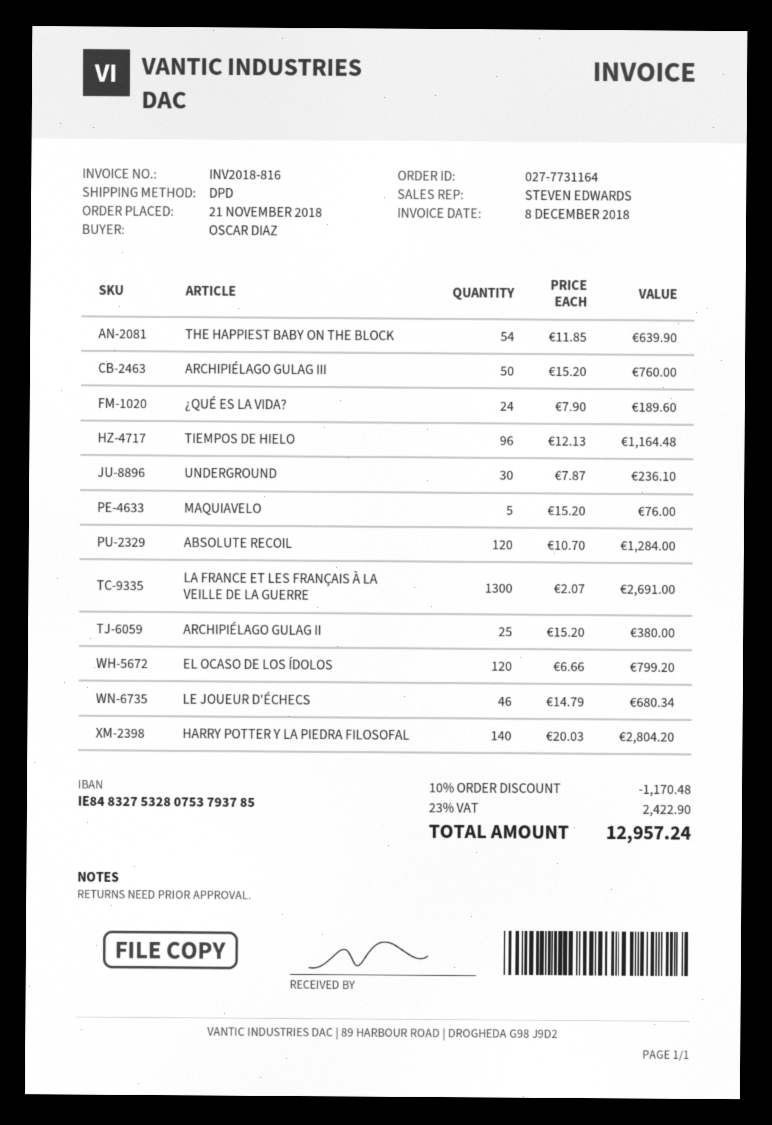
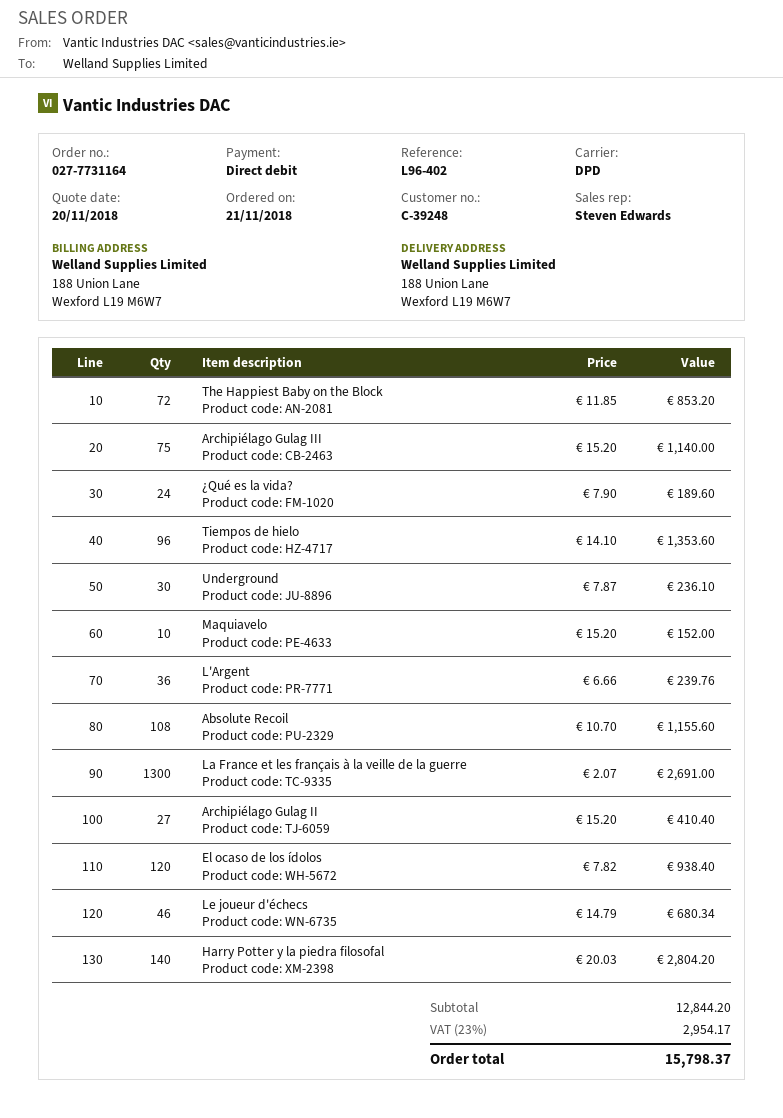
THE HAPPIEST BABY ON THE BLOCK: 54 x 11.85 = 639.90 -> 72 x 11.85 = 853.20
ARCHIPIÉLAGO GULAG III: 50 x 15.20 = 760.00 -> 75 x 15.20 = 1140.00
TIEMPOS DE HIELO: 96 x 12.13 = 1164.48 -> 96 x 14.10 = 1353.60
MAQUIAVELO: 5 x 15.20 = 76.00 -> 10 x 15.20 = 152.00
ABSOLUTE RECOIL: 120 x 10.70 = 1284.00 -> 108 x 10.70 = 1155.60
ARCHIPIÉLAGO GULAG II: 25 x 15.20 = 380.00 -> 27 x 15.20 = 410.40
EL OCASO DE LOS ÍDOLOS: 120 x 6.66 = 799.20 -> 120 x 7.82 = 938.40
L'Argent: none -> 36 x 6.66 = 239.76
discount: 10% = 1170.48 -> none
tax: 23% = 2422.90 -> 23% = 2954.17
total: 12957.24 -> 15798.37

